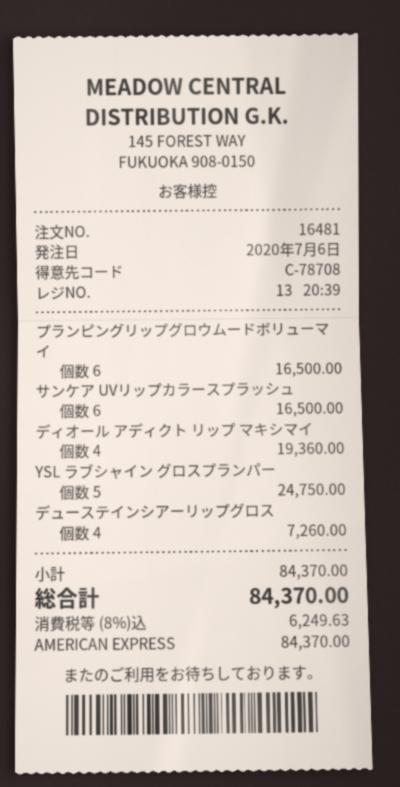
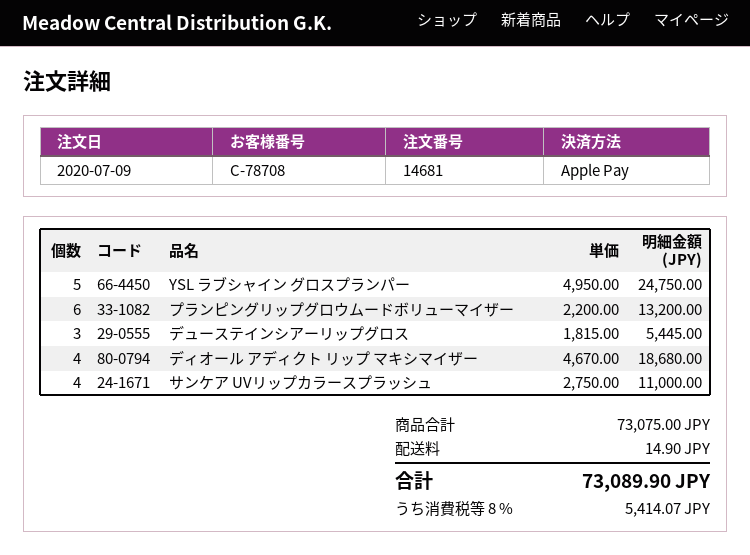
order number: 16481 -> 14681
order date: 2020-07-06 -> 2020-07-09
payment method: American Express -> Apple Pay
プランピングリップグロウムードボリューマイ: 6 for 16500.00 -> 6 for 13200.00
サンケア UVリップカラースプラッシュ: 6 for 16500.00 -> 4 for 11000.00
ディオール アディクト リップ マキシマイ: 4 for 19360.00 -> 4 for 18680.00
デューステインシアーリップグロス: 4 for 7260.00 -> 3 for 5445.00
subtotal: 84370.00 -> 73075.00
shipping: none -> 14.90
tax: 8% = 6249.63 -> 8% = 5414.07
total: 84370.00 -> 73089.90

